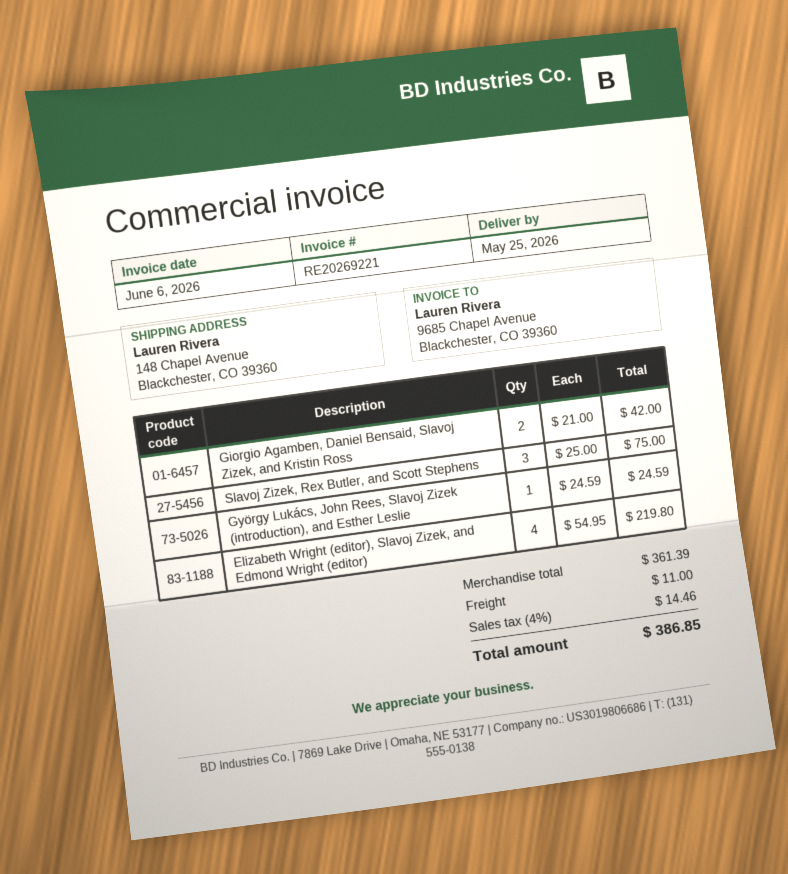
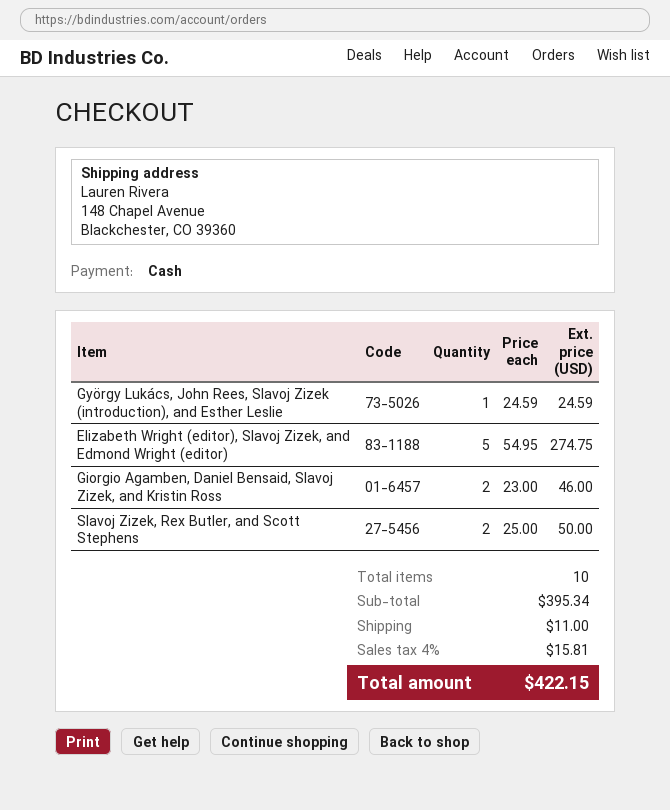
Giorgio Agamben, Daniel Bensaid, Slavoj Zizek, and Kristin Ross: 2 x 21.00 = 42.00 -> 2 x 23.00 = 46.00
Slavoj Zizek, Rex Butler, and Scott Stephens: 3 x 25.00 = 75.00 -> 2 x 25.00 = 50.00
Elizabeth Wright (editor), Slavoj Zizek, and Edmond Wright (editor): 4 x 54.95 = 219.80 -> 5 x 54.95 = 274.75
subtotal: 361.39 -> 395.34
tax: 4% = 14.46 -> 4% = 15.81
total: 386.85 -> 422.15

